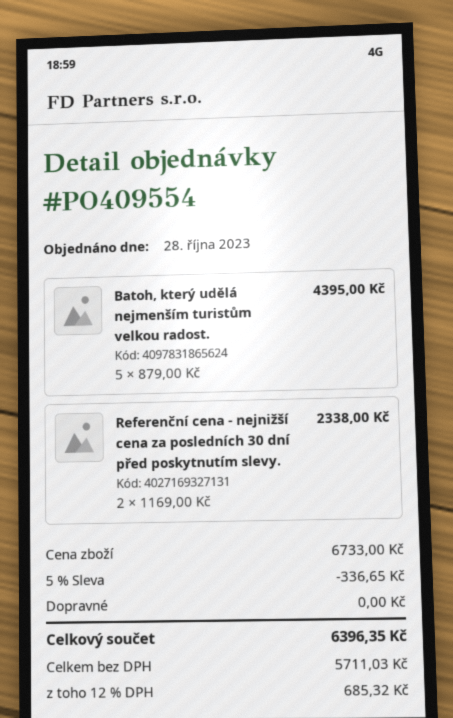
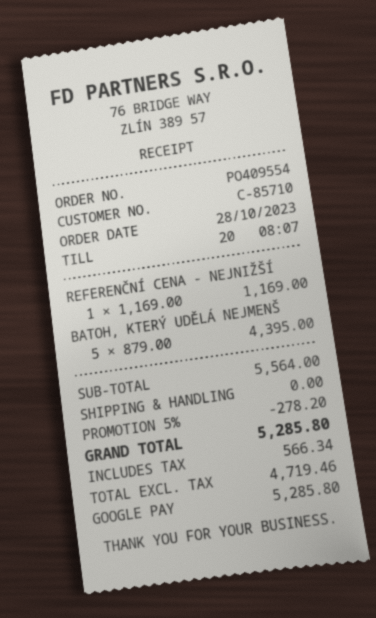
Referenční cena - nejnižší cena za posledních 30 dní před poskytnutím slevy.: 2 x 1169.00 = 2338.00 -> 1 x 1169.00 = 1169.00
subtotal: 6733.00 -> 5564.00
discount: 5% = 336.65 -> 5% = 278.20
net: 5711.03 -> 4719.46
tax: 685.32 -> 566.34
total: 6396.35 -> 5285.80

